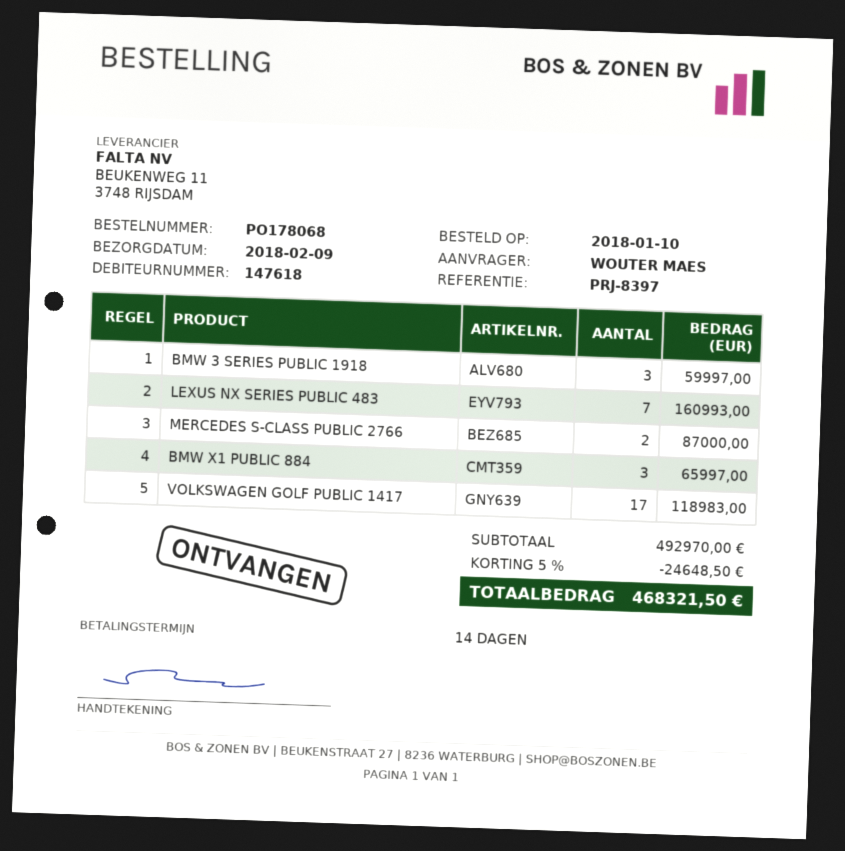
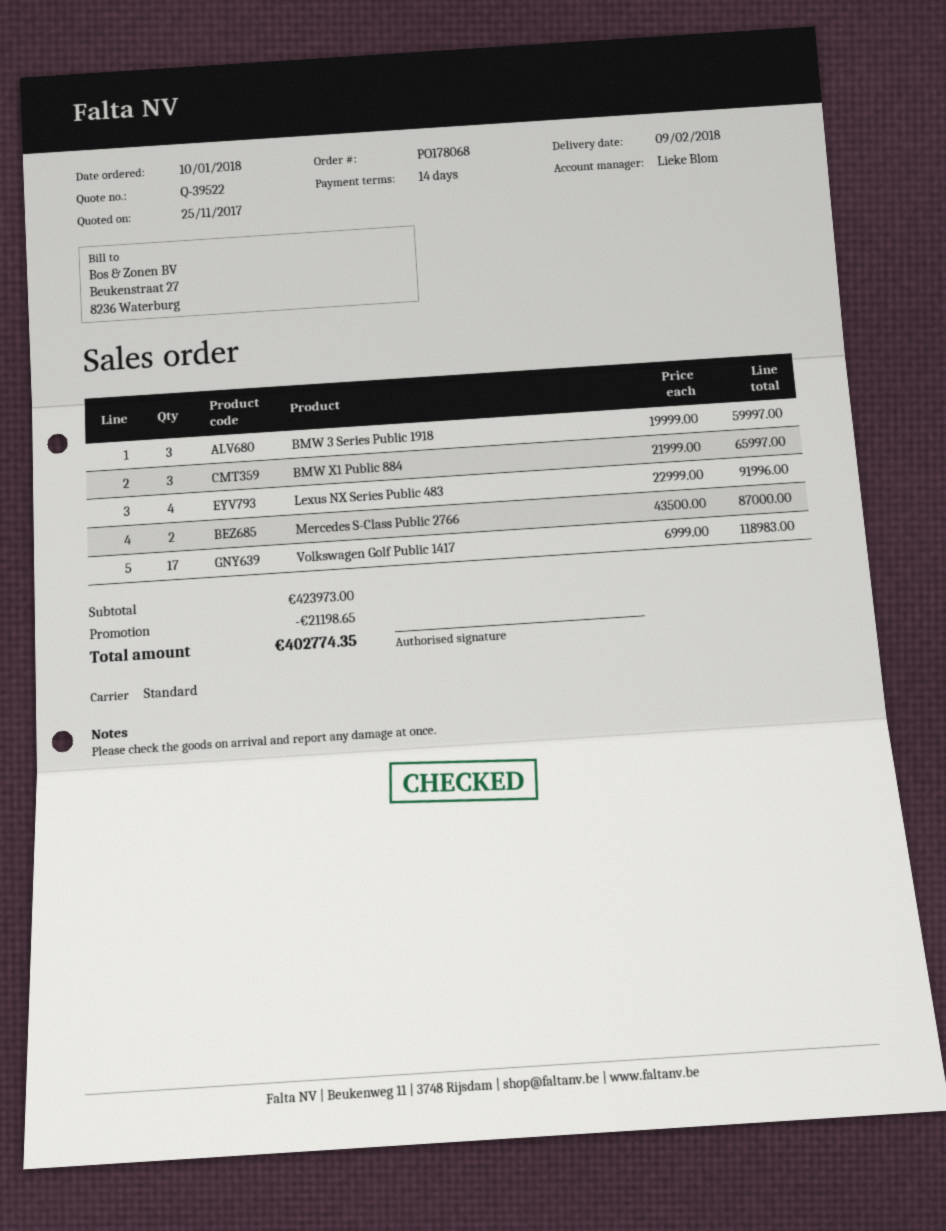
LEXUS NX SERIES PUBLIC 483: 7 for 160993.00 -> 4 for 91996.00
subtotal: 492970.00 -> 423973.00
discount: 24648.50 -> 21198.65
total: 468321.50 -> 402774.35

